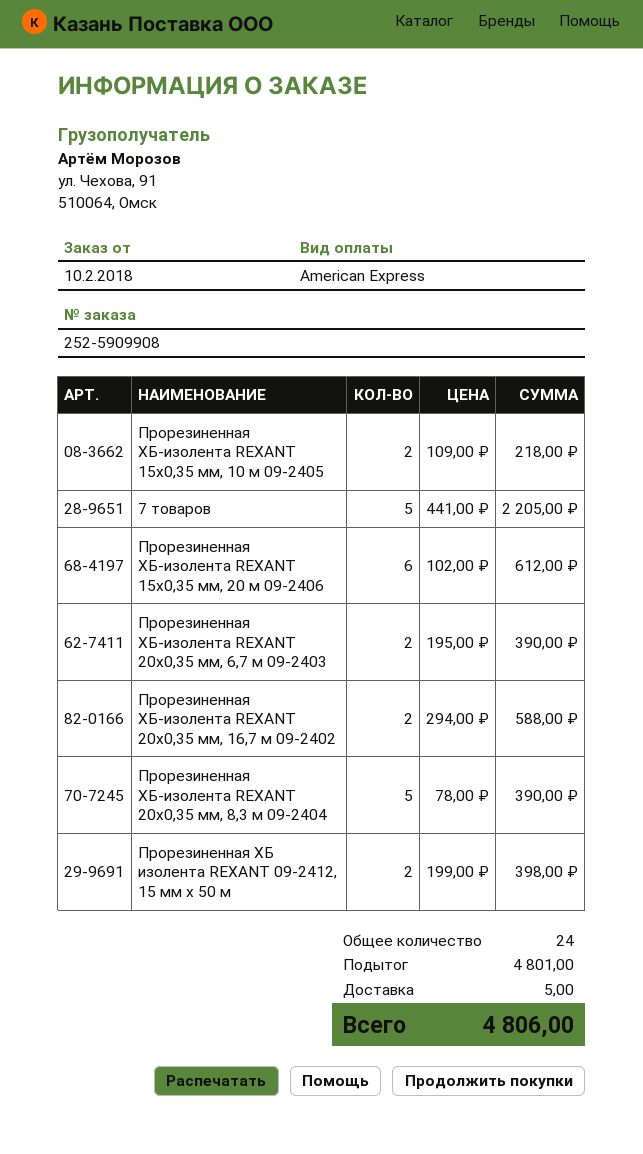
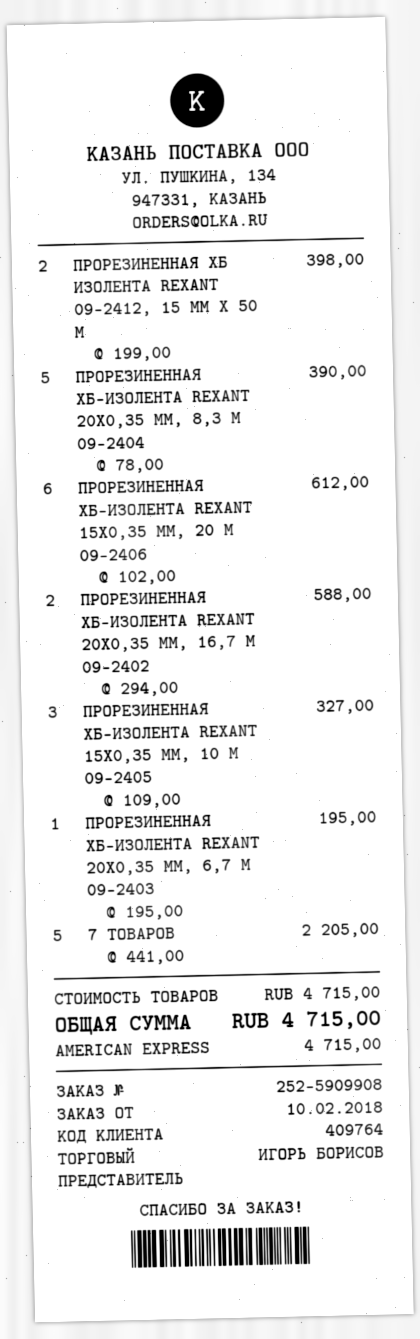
Прорезиненная ХБ-изолента REXANT 15x0,35 мм, 10 м 09-2405: 2 x 109.00 = 218.00 -> 3 x 109.00 = 327.00
Прорезиненная ХБ-изолента REXANT 20x0,35 мм, 6,7 м 09-2403: 2 x 195.00 = 390.00 -> 1 x 195.00 = 195.00
subtotal: 4801.00 -> 4715.00
shipping: 5.00 -> none
total: 4806.00 -> 4715.00

